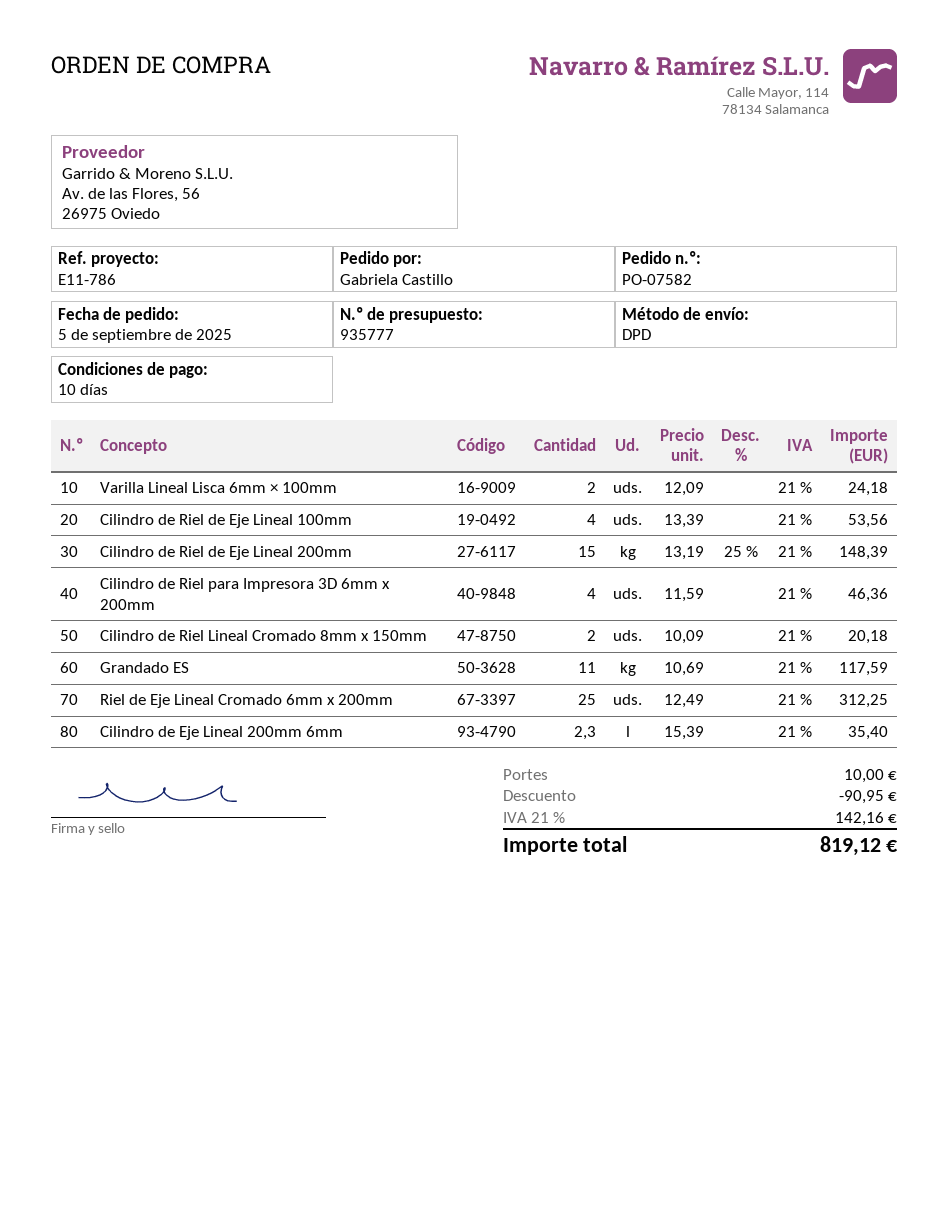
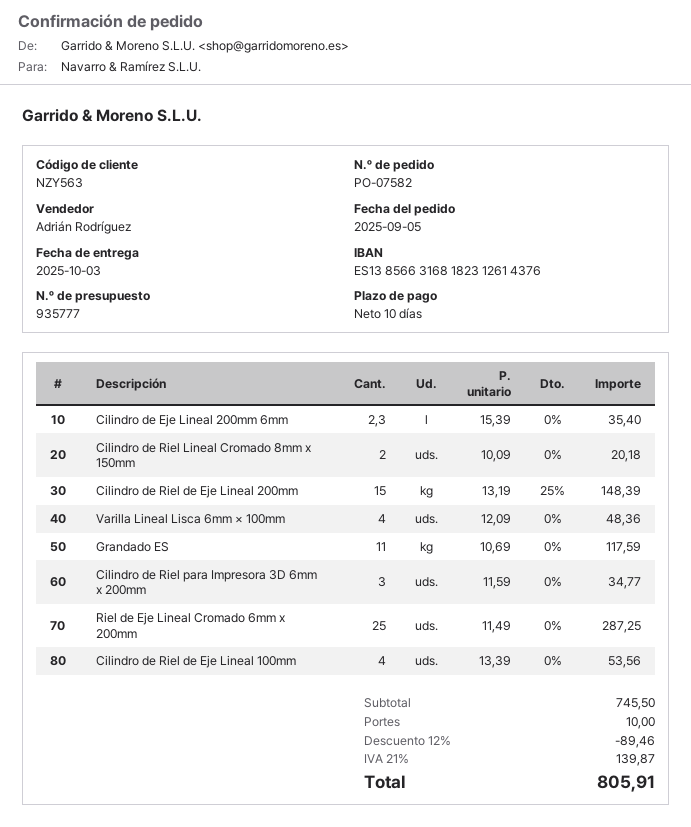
Varilla Lineal Lisca 6mm × 100mm: 2 x 12.09 = 24.18 -> 4 x 12.09 = 48.36
Cilindro de Riel para Impresora 3D 6mm x 200mm: 4 x 11.59 = 46.36 -> 3 x 11.59 = 34.77
Riel de Eje Lineal Cromado 6mm x 200mm: 25 x 12.49 = 312.25 -> 25 x 11.49 = 287.25
discount: 90.95 -> 89.46
tax: 21% = 142.16 -> 21% = 139.87
total: 819.12 -> 805.91

